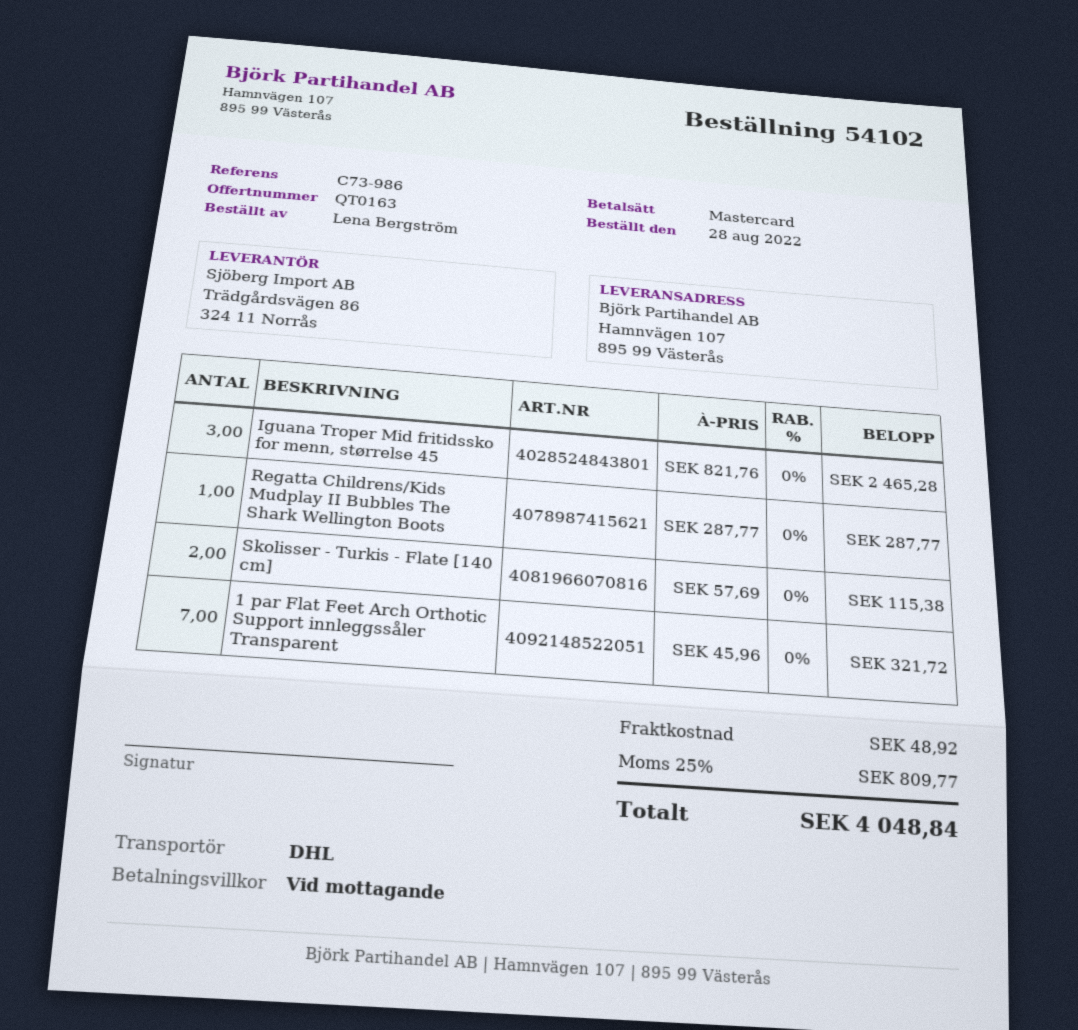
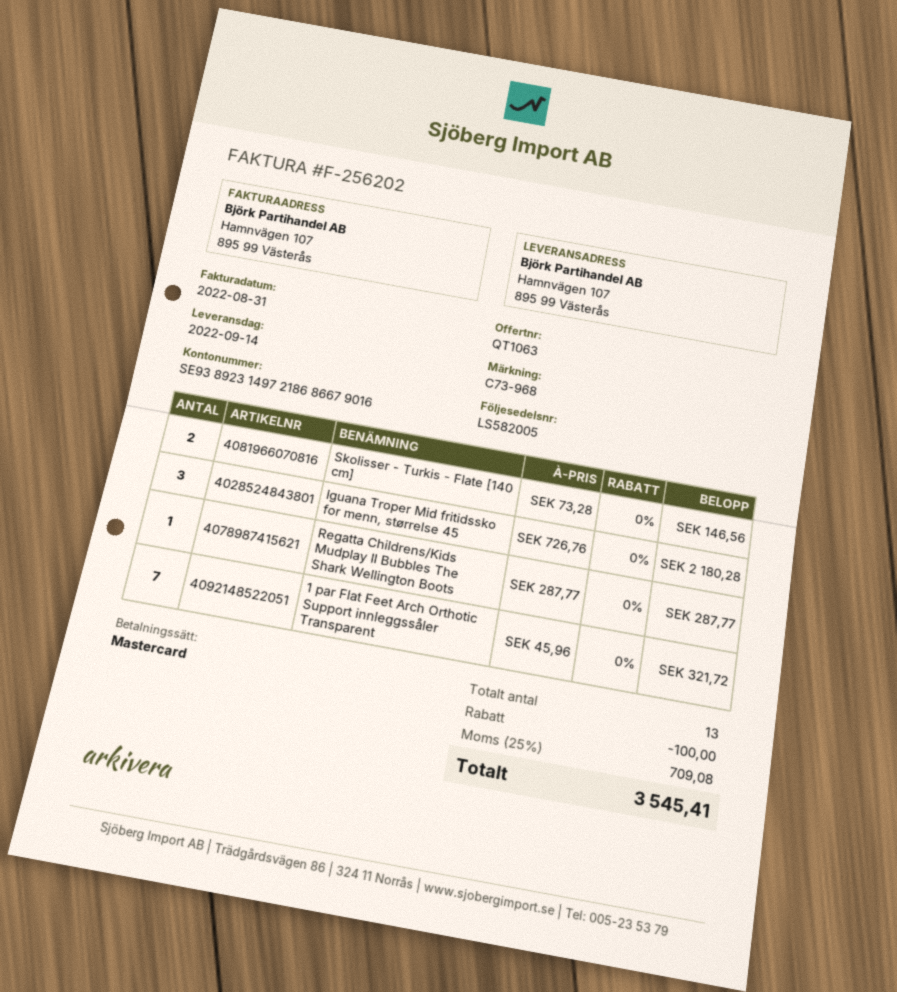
quote number: QT0163 -> QT1063
reference: C73-986 -> C73-968
Iguana Troper Mid fritidssko for menn, størrelse 45: 3 x 821.76 = 2465.28 -> 3 x 726.76 = 2180.28
Skolisser - Turkis - Flate [140 cm]: 2 x 57.69 = 115.38 -> 2 x 73.28 = 146.56
discount: none -> 100.00
shipping: 48.92 -> none
tax: 25% = 809.77 -> 25% = 709.08
total: 4048.84 -> 3545.41

